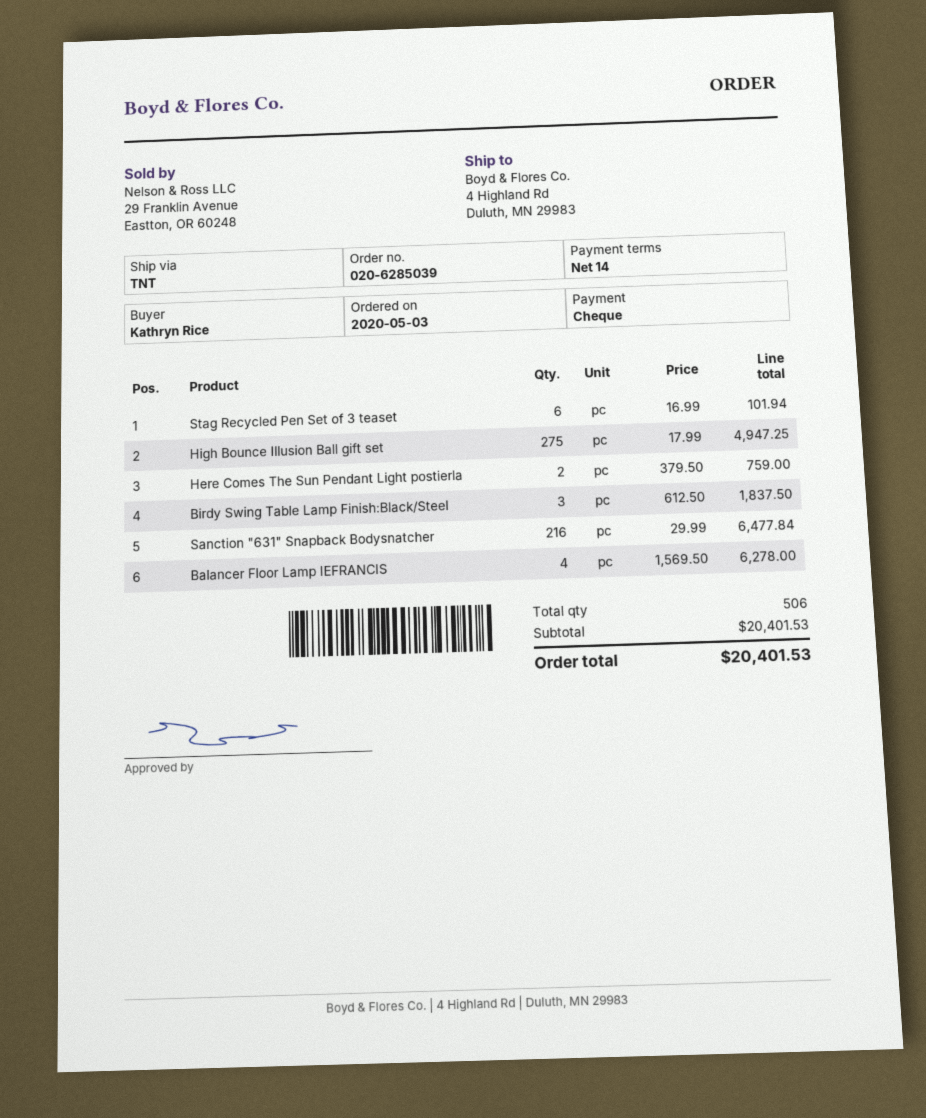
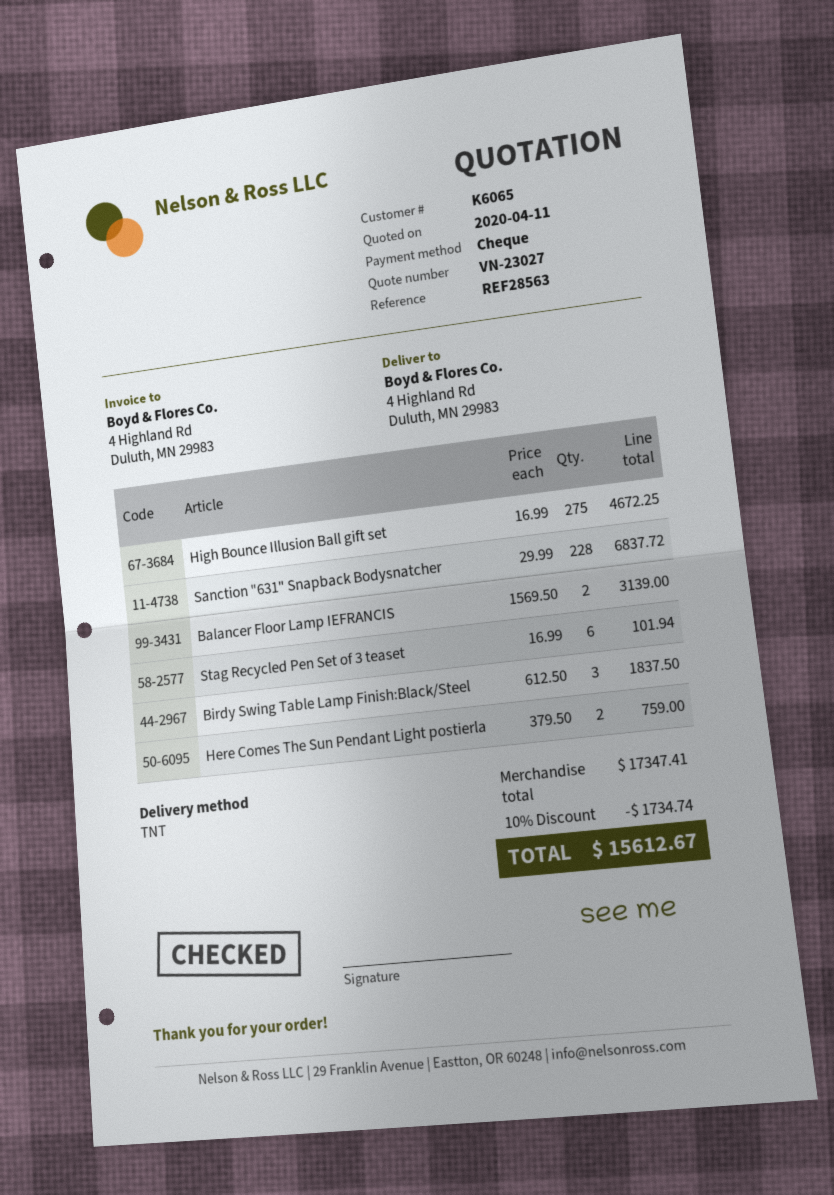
High Bounce Illusion Ball gift set: 275 x 17.99 = 4947.25 -> 275 x 16.99 = 4672.25
Sanction "631" Snapback Bodysnatcher: 216 x 29.99 = 6477.84 -> 228 x 29.99 = 6837.72
Balancer Floor Lamp IEFRANCIS: 4 x 1569.50 = 6278.00 -> 2 x 1569.50 = 3139.00
subtotal: 20401.53 -> 17347.41
discount: none -> 10% = 1734.74
total: 20401.53 -> 15612.67

